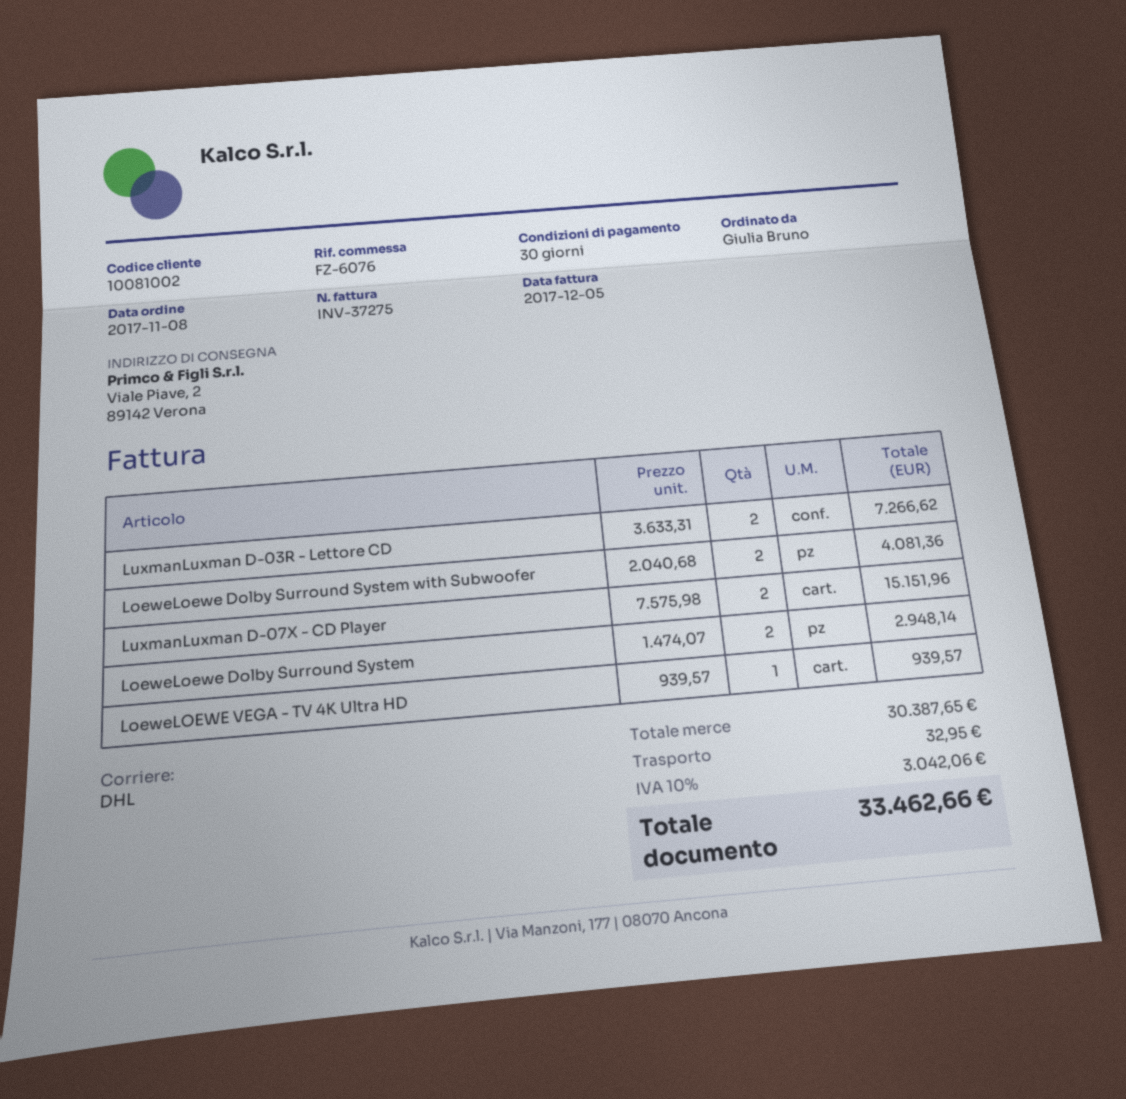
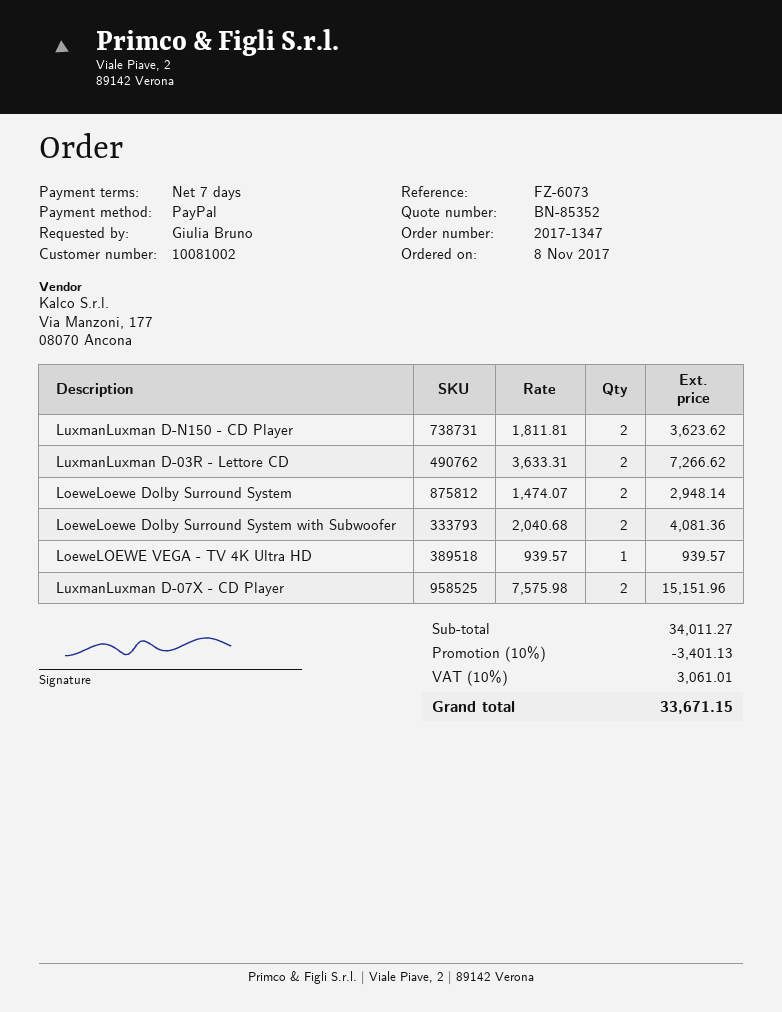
payment terms: 30 days -> 7 days
reference: FZ-6076 -> FZ-6073
LuxmanLuxman D-N150 - CD Player: none -> 2 x 1811.81 = 3623.62
subtotal: 30387.65 -> 34011.27
discount: none -> 10% = 3401.13
shipping: 32.95 -> none
tax: 10% = 3042.06 -> 10% = 3061.01
total: 33462.66 -> 33671.15

